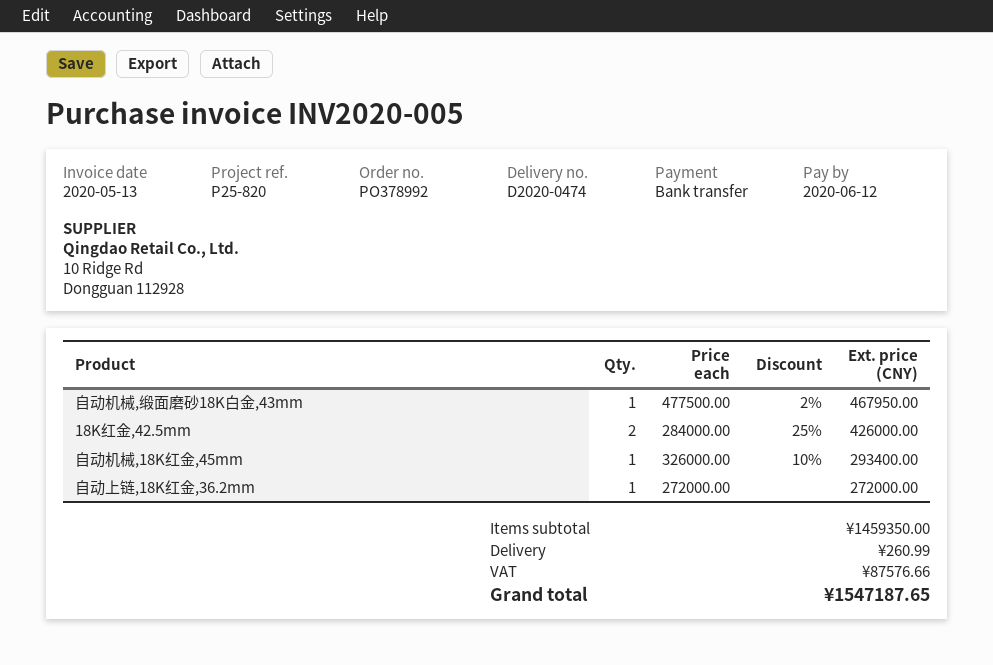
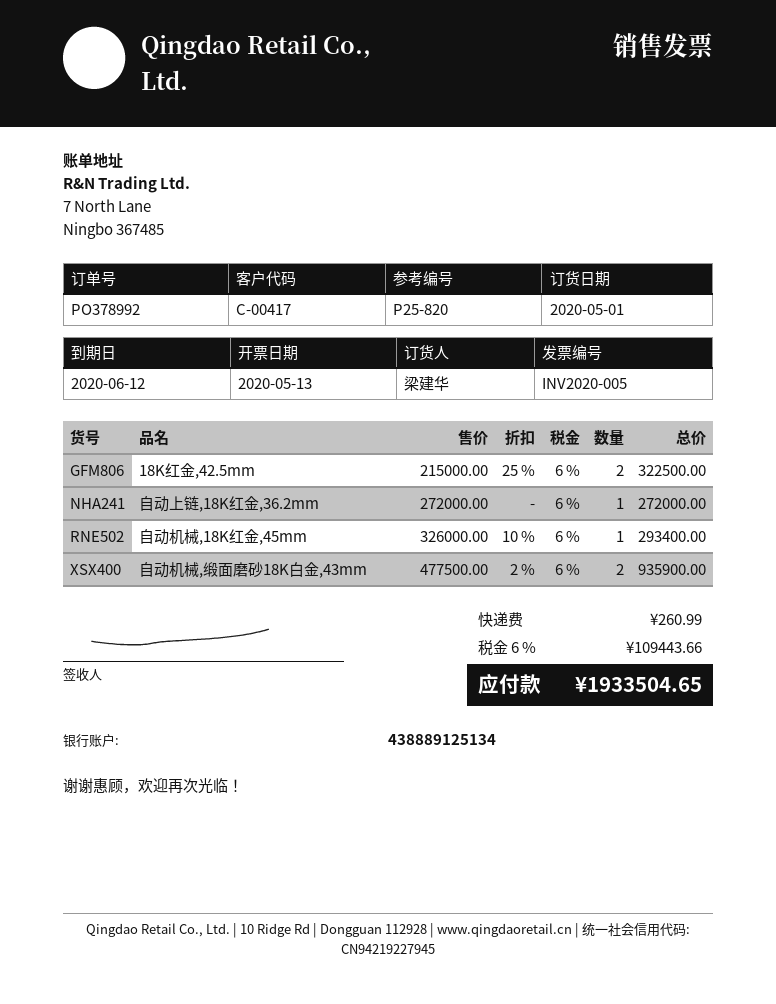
自动机械,缎面磨砂18K白金,43mm: 1 x 477500.00 - 2% = 467950.00 -> 2 x 477500.00 - 2% = 935900.00
18K红金,42.5mm: 2 x 284000.00 - 25% = 426000.00 -> 2 x 215000.00 - 25% = 322500.00
tax: 87576.66 -> 109443.66
total: 1547187.65 -> 1933504.65

